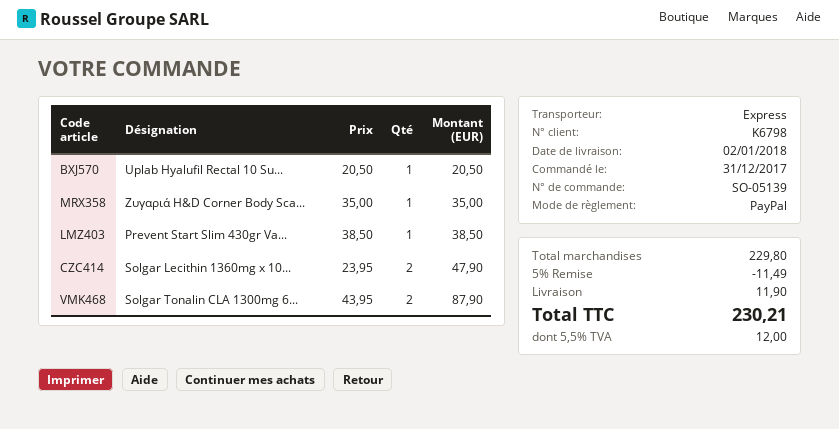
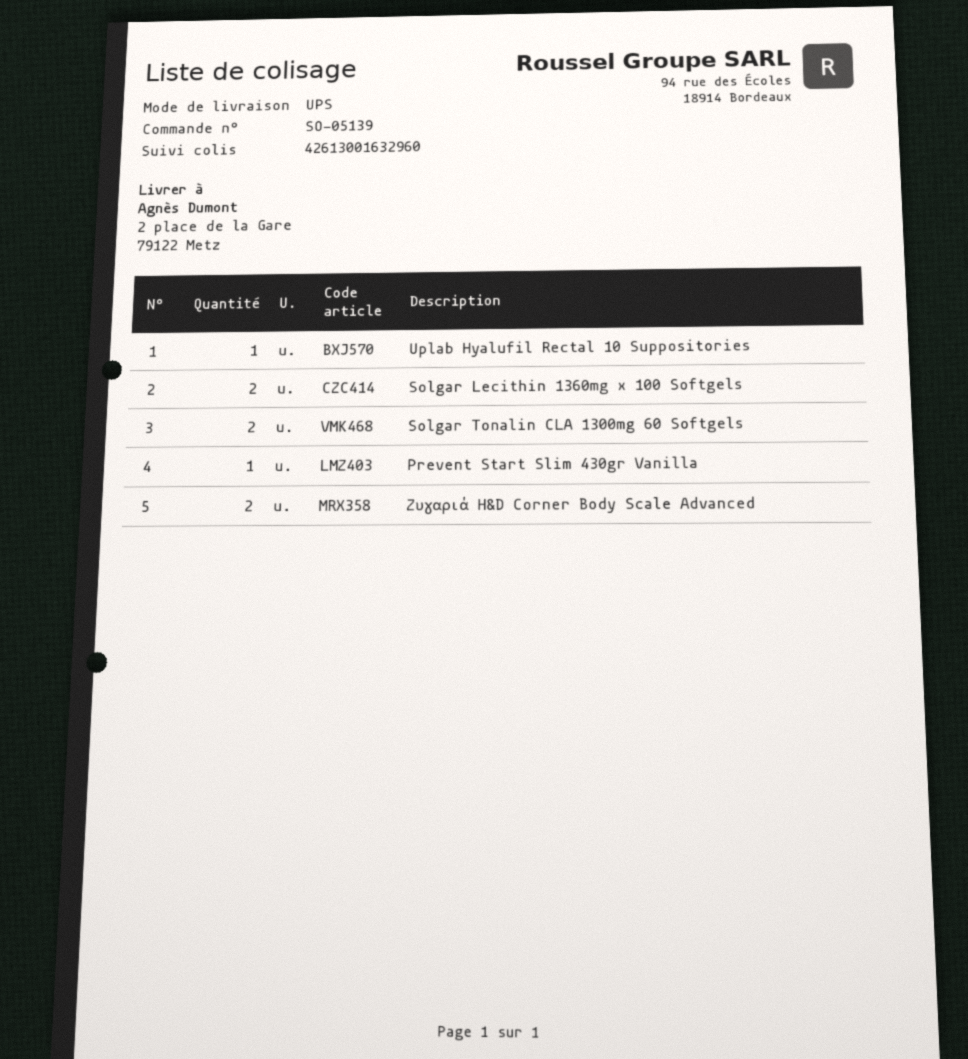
shipping method: express -> UPS
Ζυγαριά H&D Corner Body Sca...: 1 -> 2

